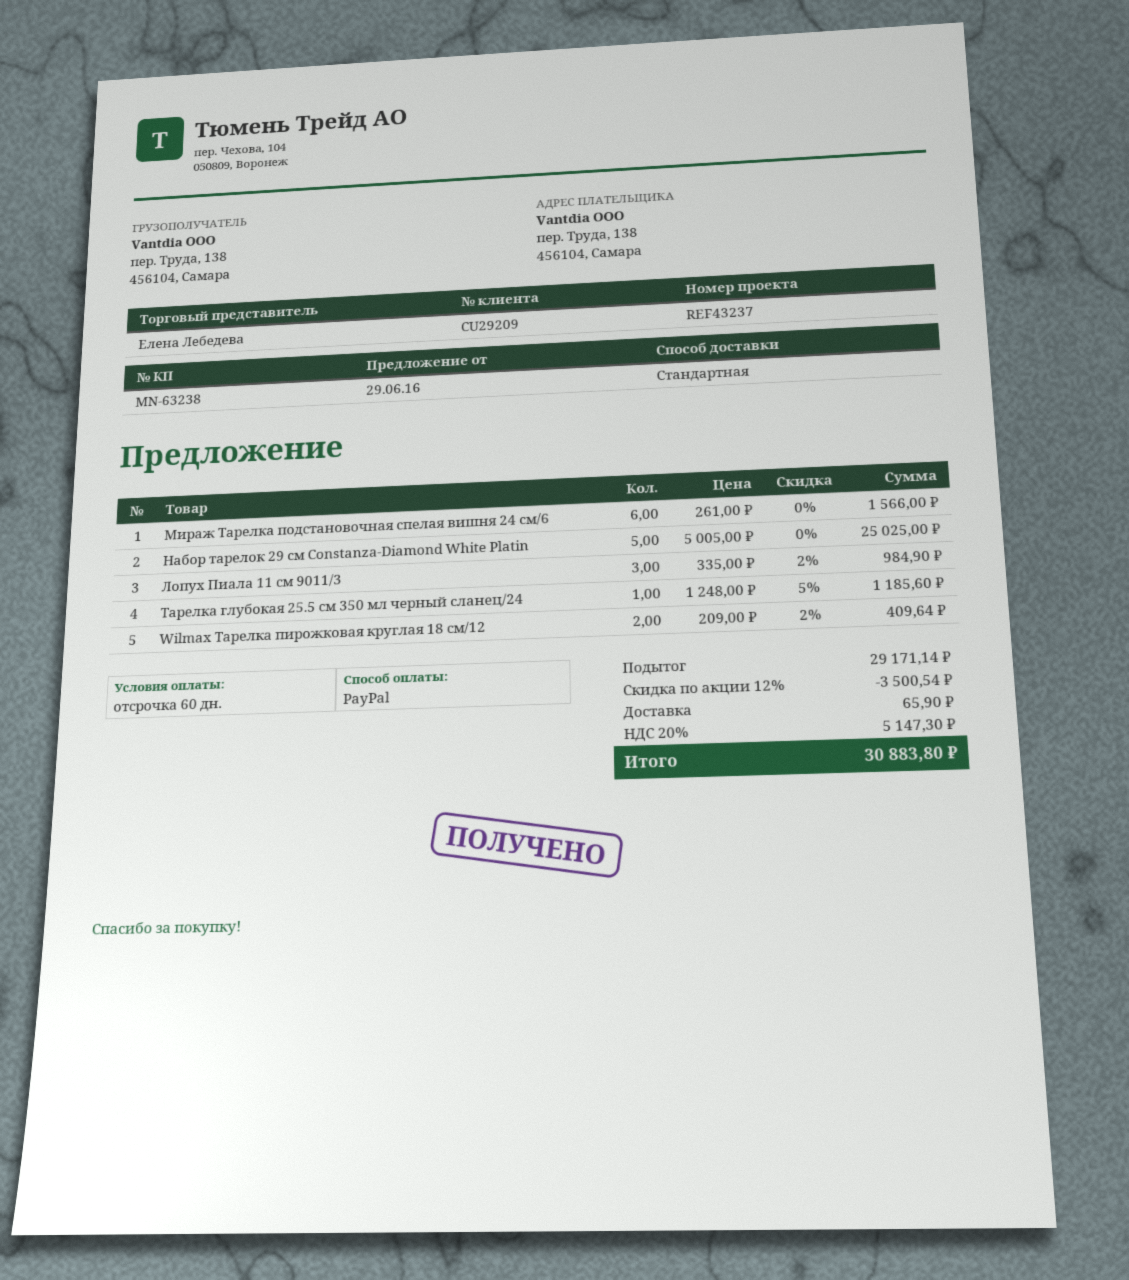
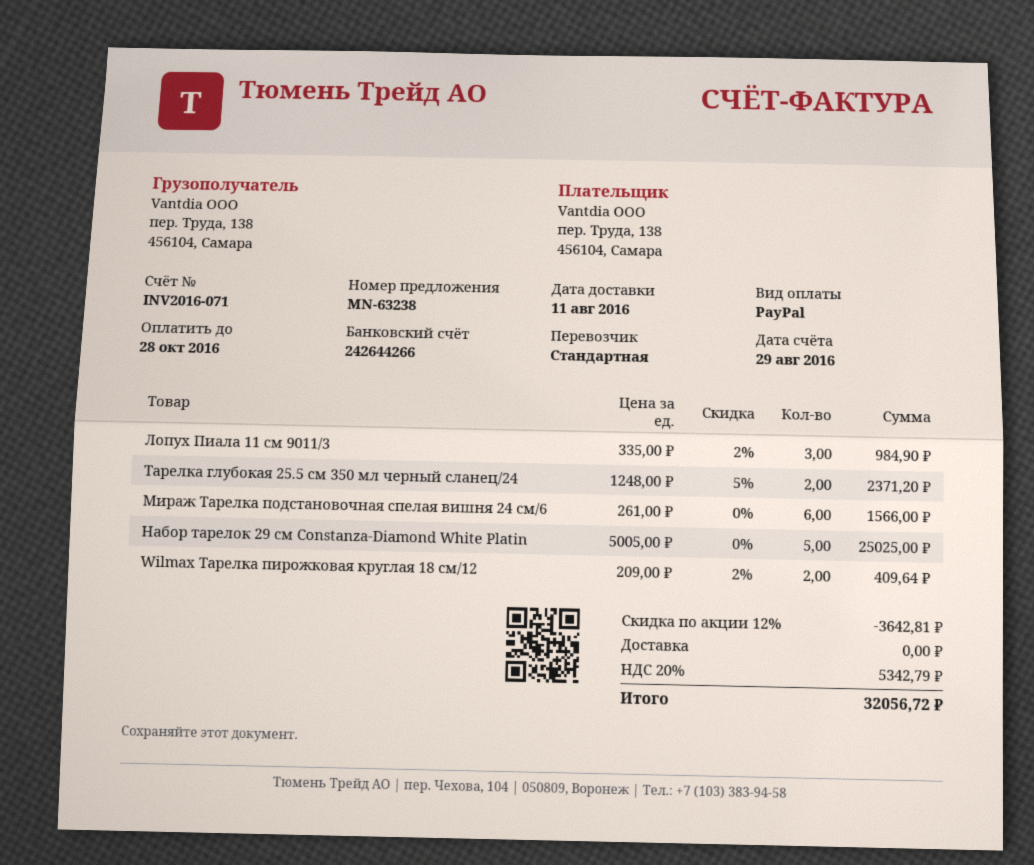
Тарелка глубокая 25.5 см 350 мл черный сланец/24: 1 x 1248.00 - 5% = 1185.60 -> 2 x 1248.00 - 5% = 2371.20
discount: 12% = 3500.54 -> 12% = 3642.81
shipping: 65.90 -> 0.00
tax: 20% = 5147.30 -> 20% = 5342.79
total: 30883.80 -> 32056.72

